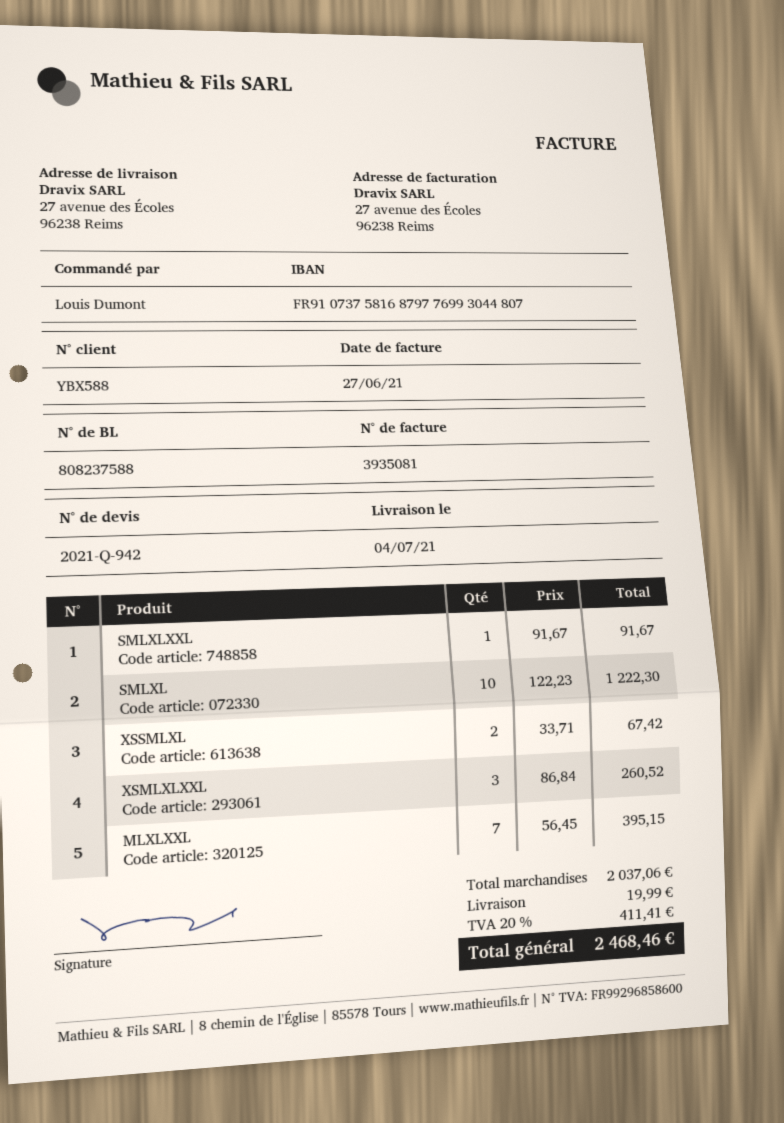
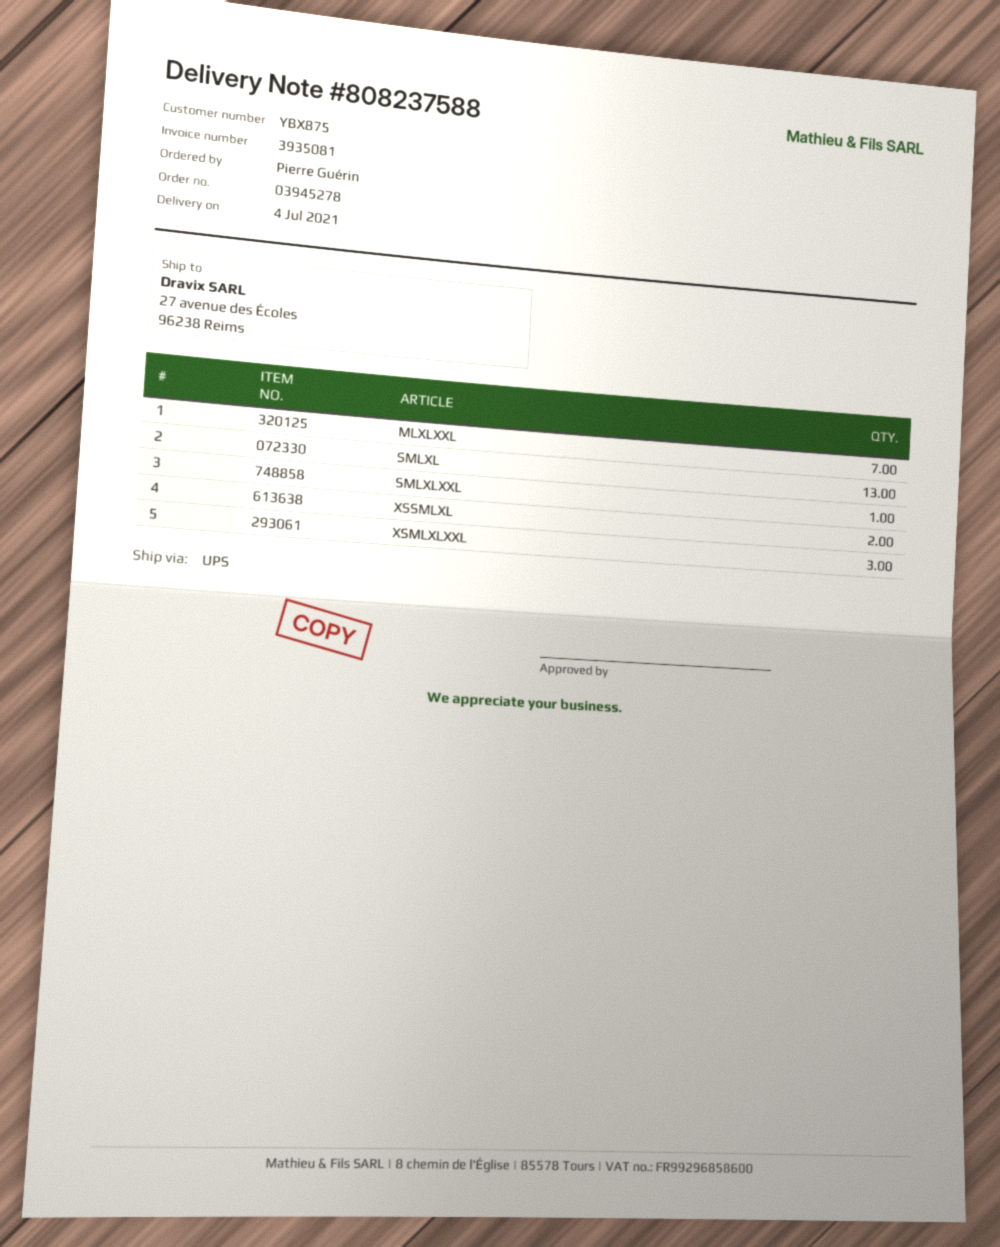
customer number: YBX588 -> YBX875
ordered by: Louis Dumont -> Pierre Guérin
SMLXL: 10 -> 13

